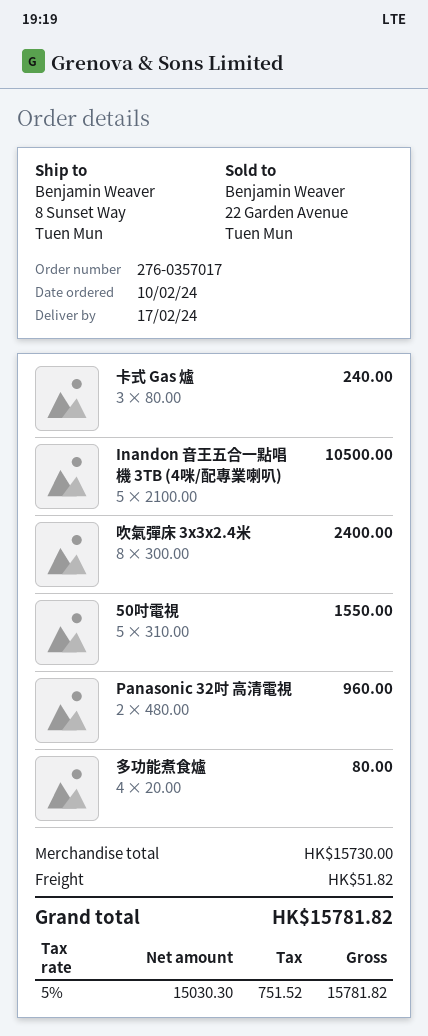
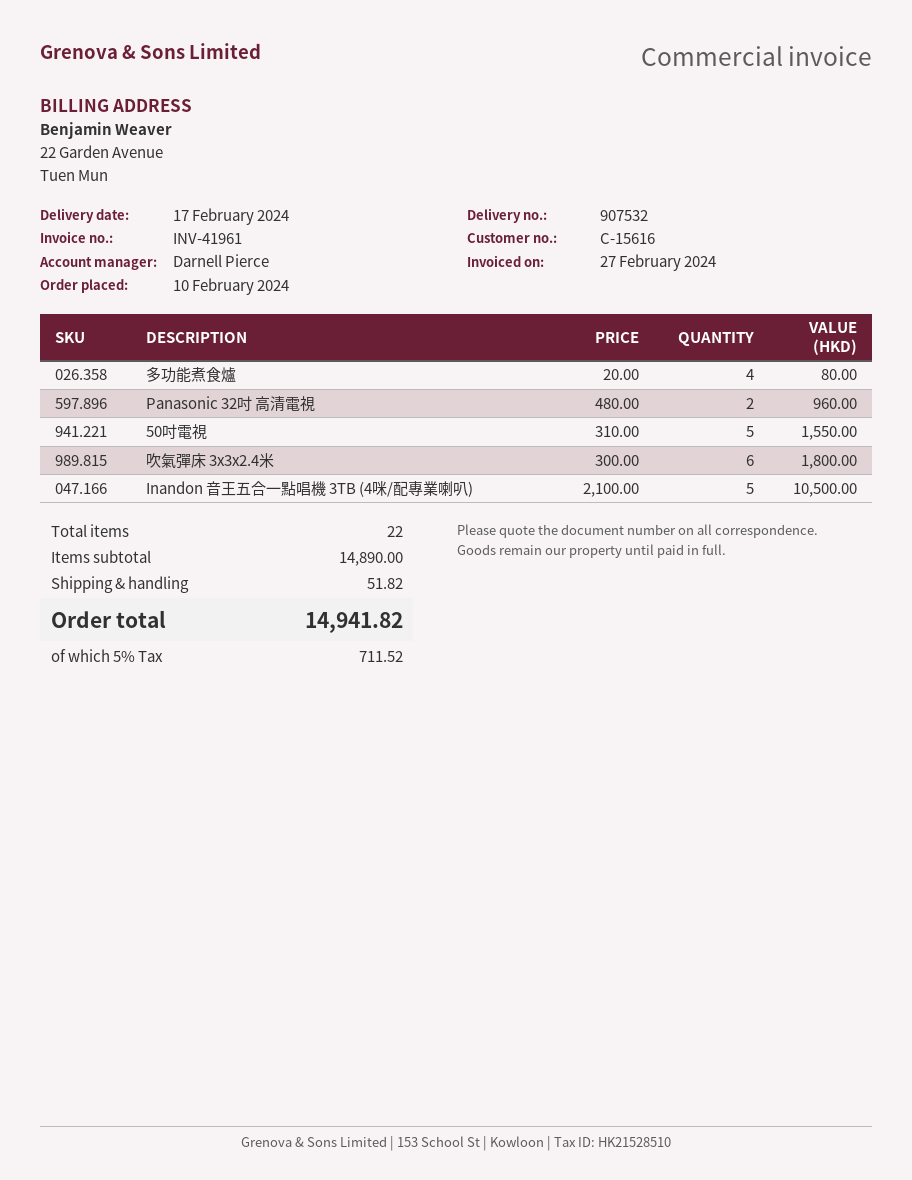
卡式 Gas 爐: 3 x 80.00 = 240.00 -> none
吹氣彈床 3x3x2.4米: 8 x 300.00 = 2400.00 -> 6 x 300.00 = 1800.00
subtotal: 15730.00 -> 14890.00
tax: 5% = 751.52 -> 5% = 711.52
total: 15781.82 -> 14941.82

